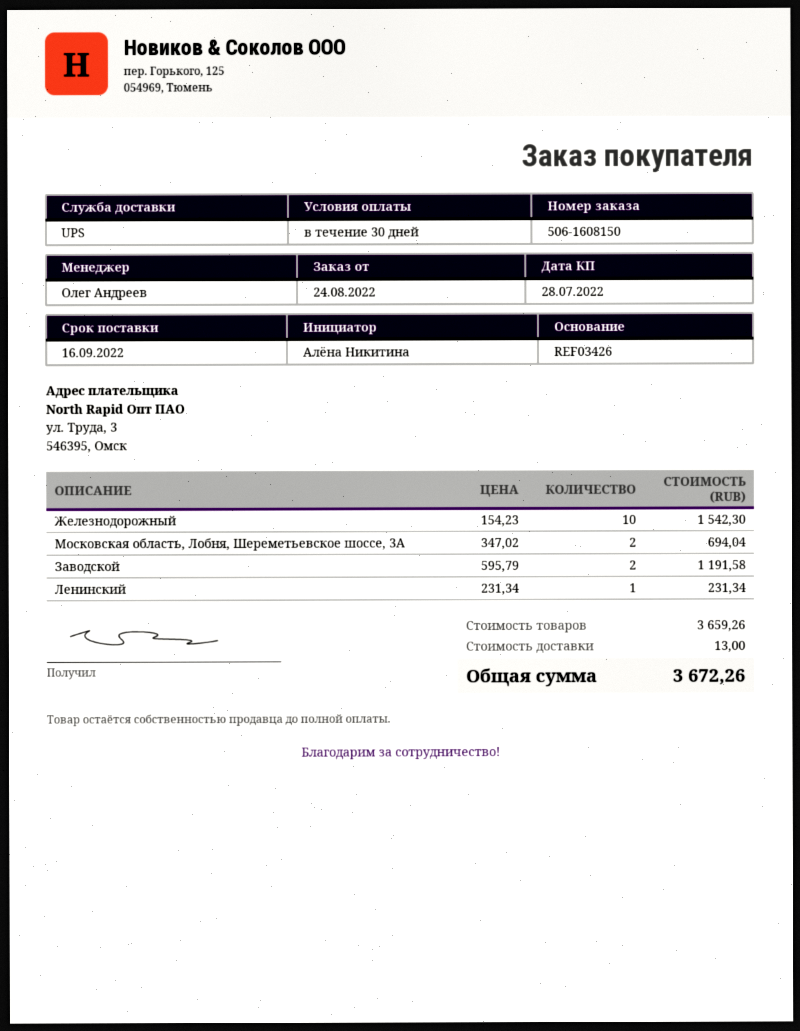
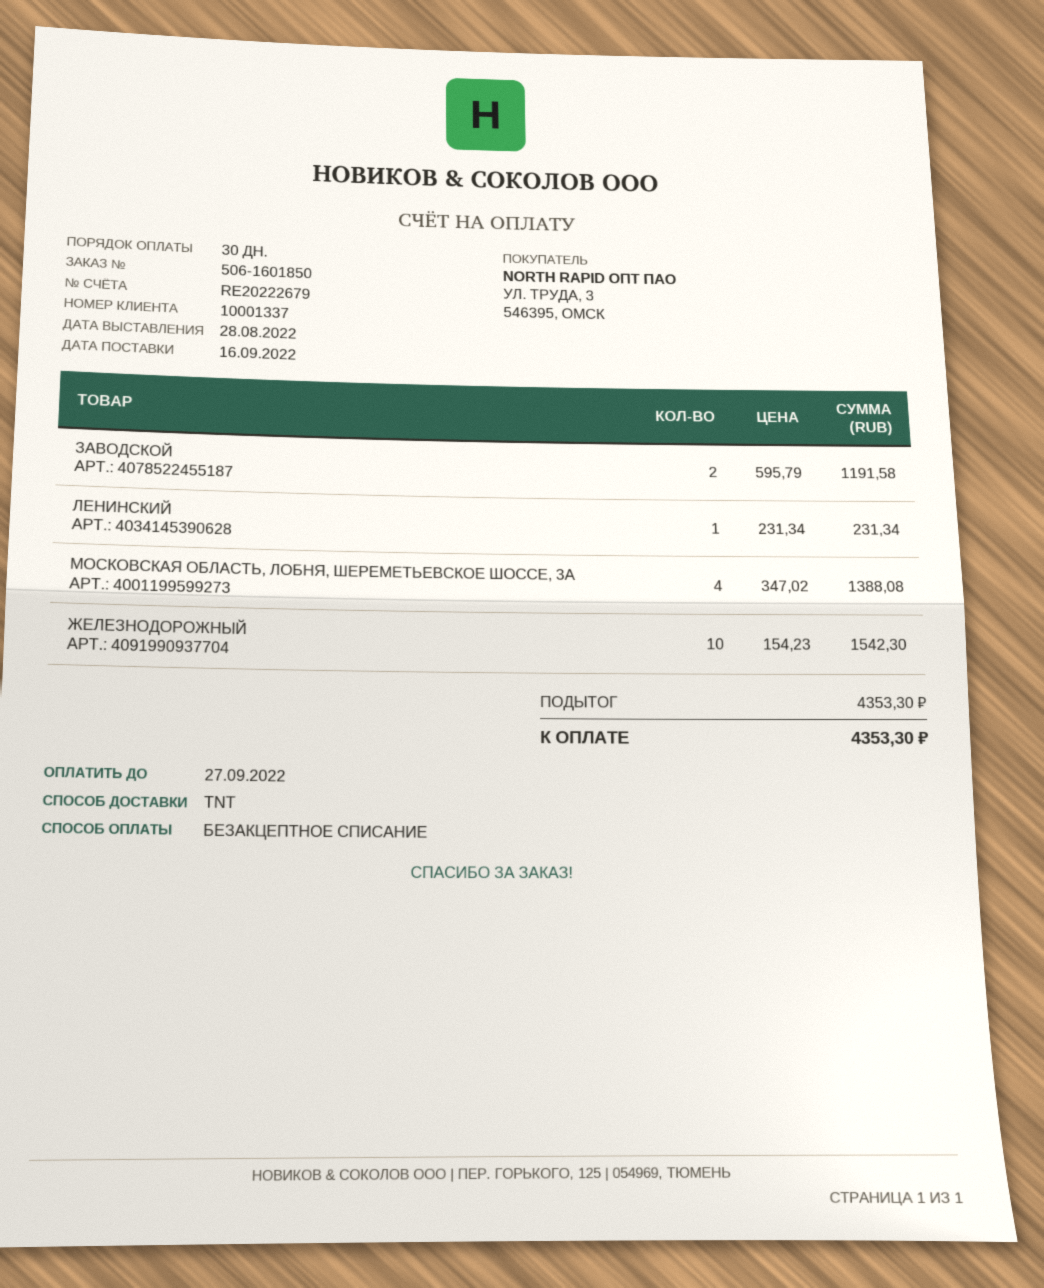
order number: 506-1608150 -> 506-1601850
shipping method: UPS -> TNT
Московская область, Лобня, Шереметьевское шоссе, 3А: 2 x 347.02 = 694.04 -> 4 x 347.02 = 1388.08
subtotal: 3659.26 -> 4353.30
shipping: 13.00 -> none
total: 3672.26 -> 4353.30

